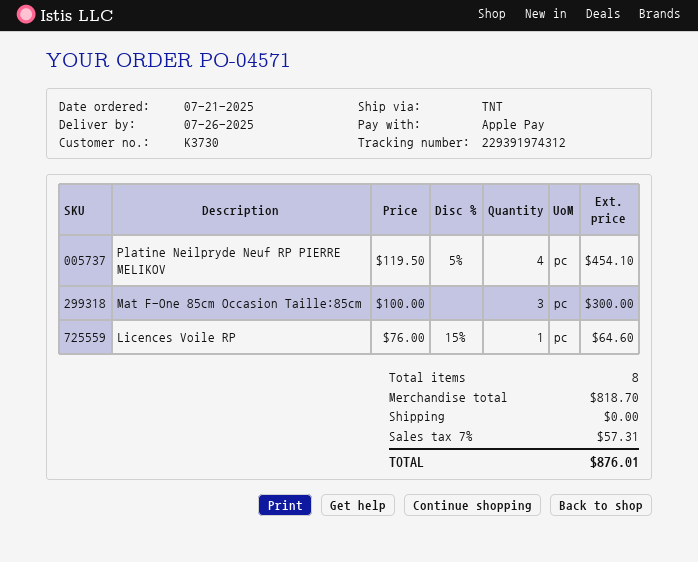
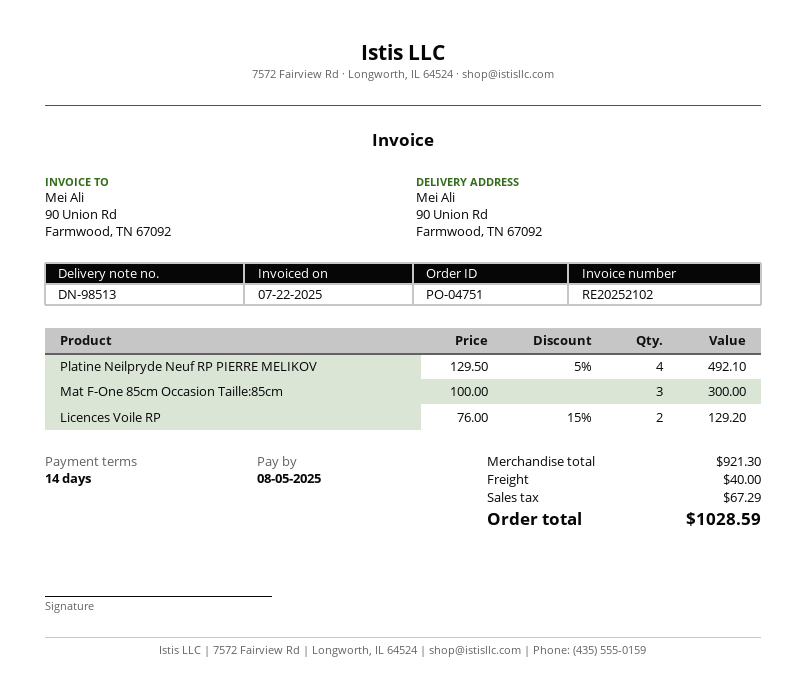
order number: PO-04571 -> PO-04751
Platine Neilpryde Neuf RP PIERRE MELIKOV: 4 x 119.50 - 5% = 454.10 -> 4 x 129.50 - 5% = 492.10
Licences Voile RP: 1 x 76.00 - 15% = 64.60 -> 2 x 76.00 - 15% = 129.20
subtotal: 818.70 -> 921.30
shipping: 0.00 -> 40.00
tax: 57.31 -> 67.29
total: 876.01 -> 1028.59

